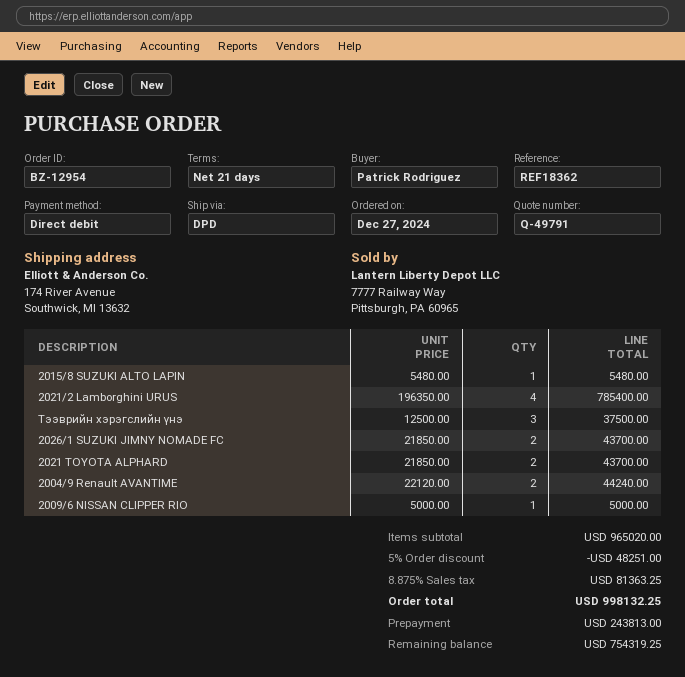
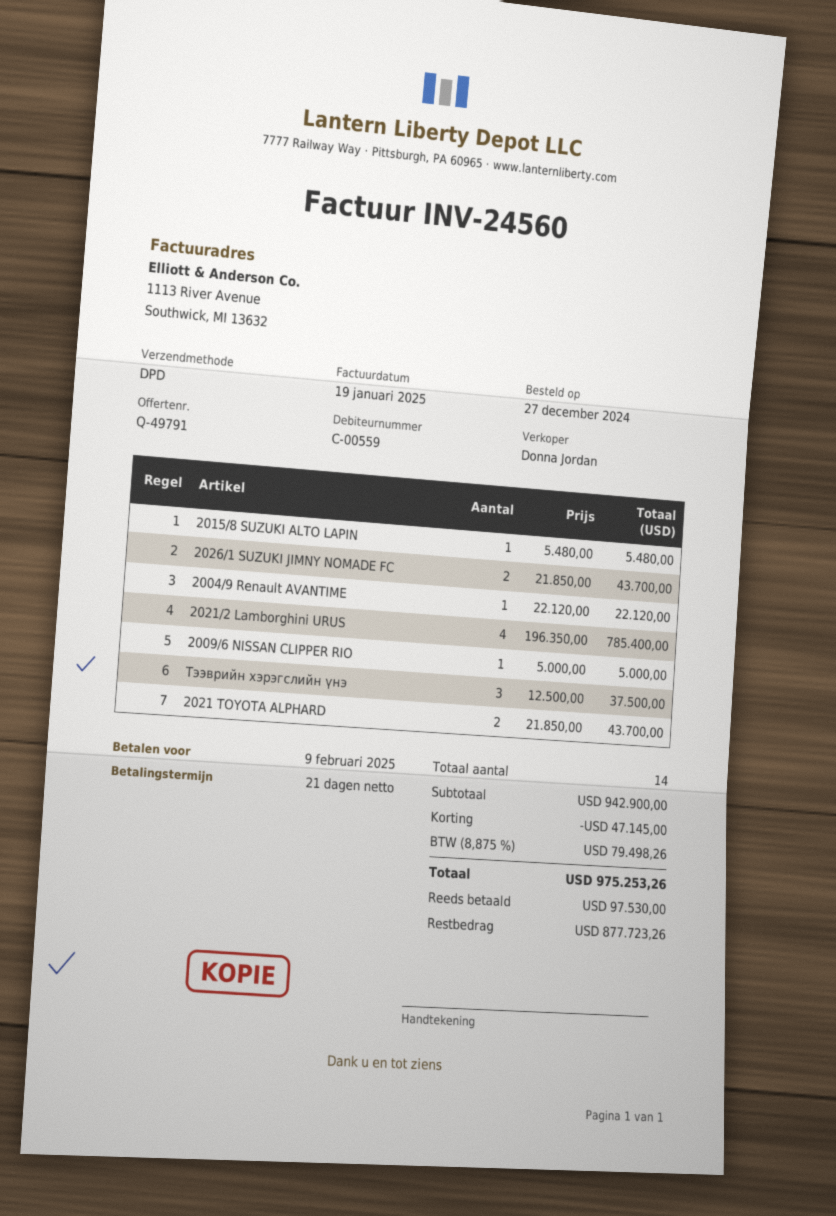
2004/9 Renault AVANTIME: 2 x 22120.00 = 44240.00 -> 1 x 22120.00 = 22120.00
subtotal: 965020.00 -> 942900.00
discount: 48251.00 -> 47145.00
tax: 8.875% = 81363.25 -> 8.875% = 79498.26
total: 998132.25 -> 975253.26
deposit: 243813.00 -> 97530.00
balance: 754319.25 -> 877723.26

